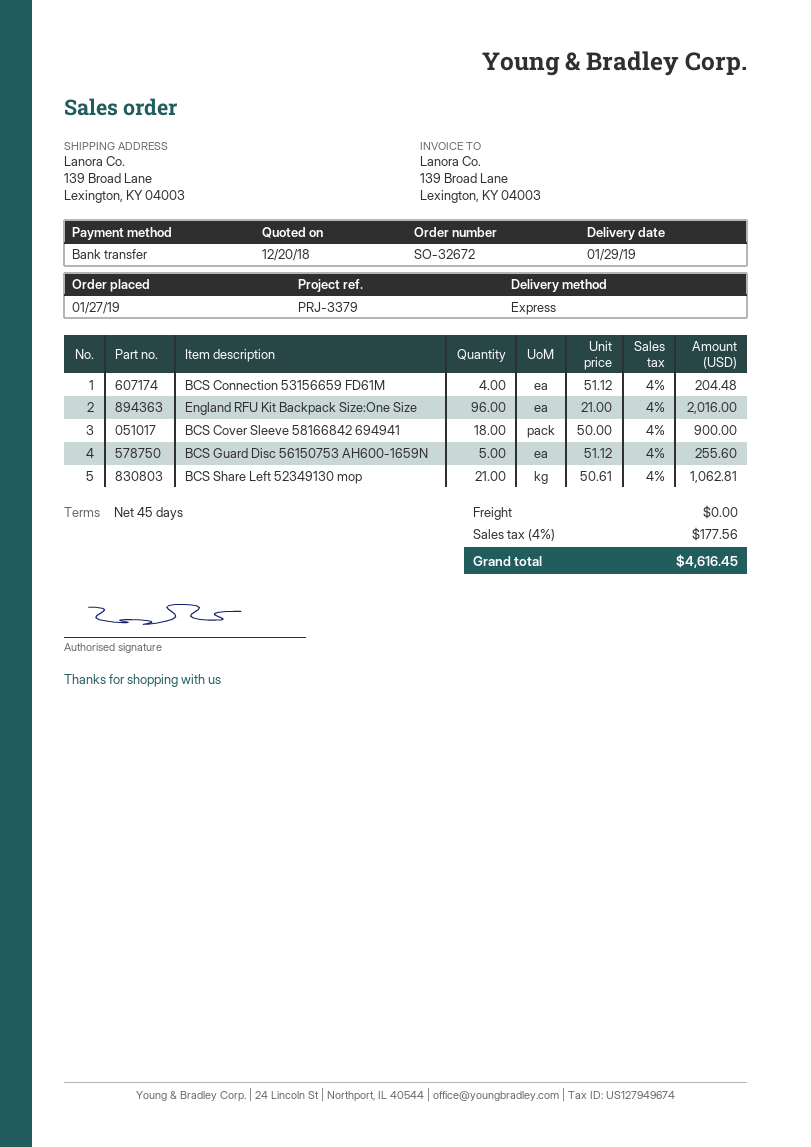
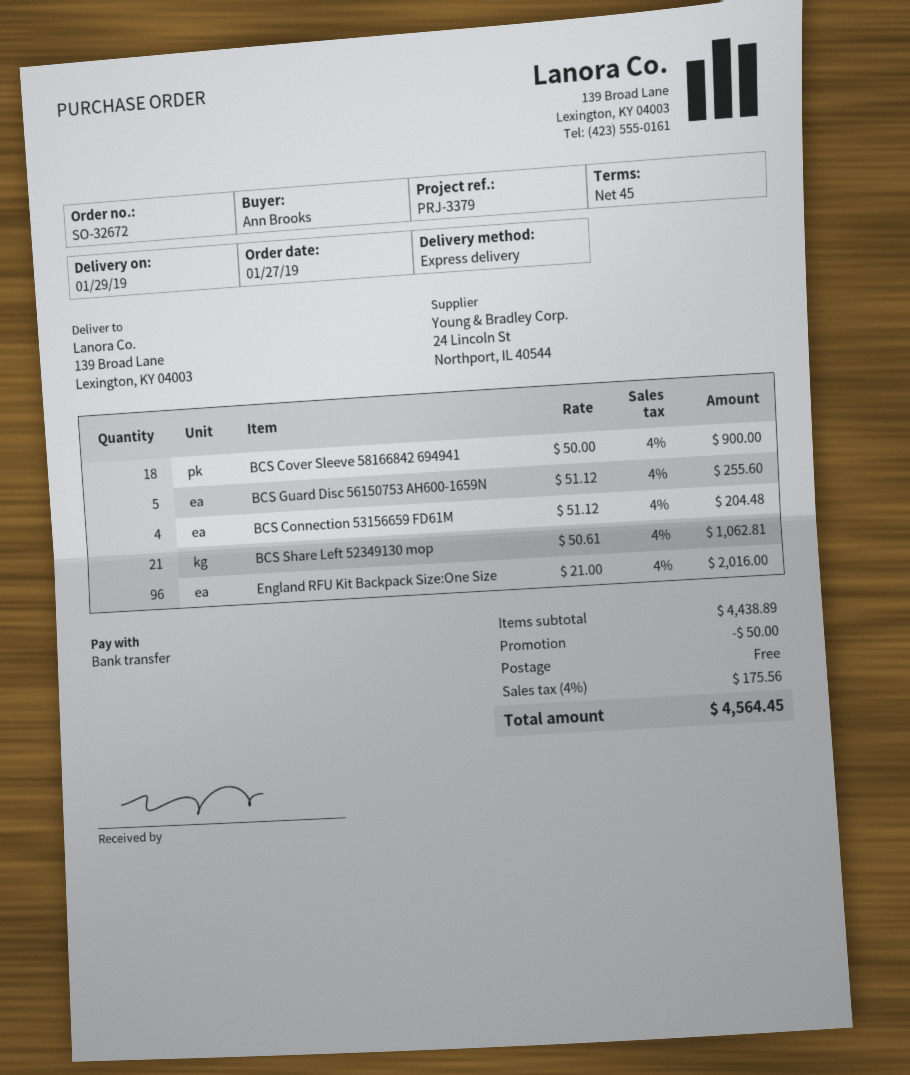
discount: none -> 50.00
tax: 4% = 177.56 -> 4% = 175.56
total: 4616.45 -> 4564.45

